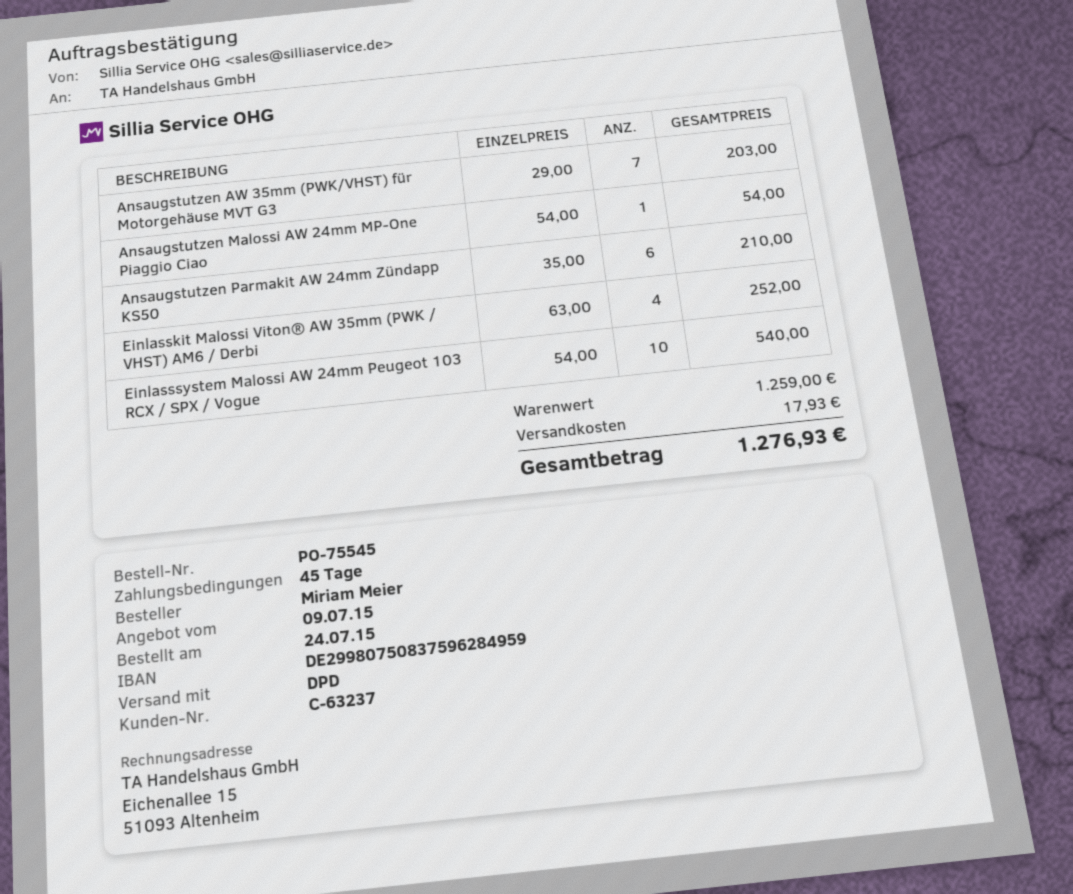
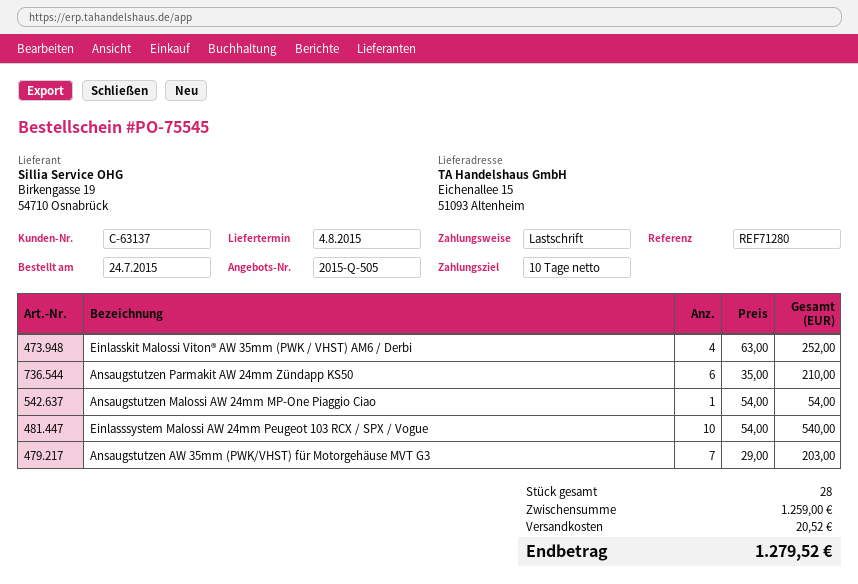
payment terms: 45 days -> 10 days
customer number: C-63237 -> C-63137
shipping: 17.93 -> 20.52
total: 1276.93 -> 1279.52

